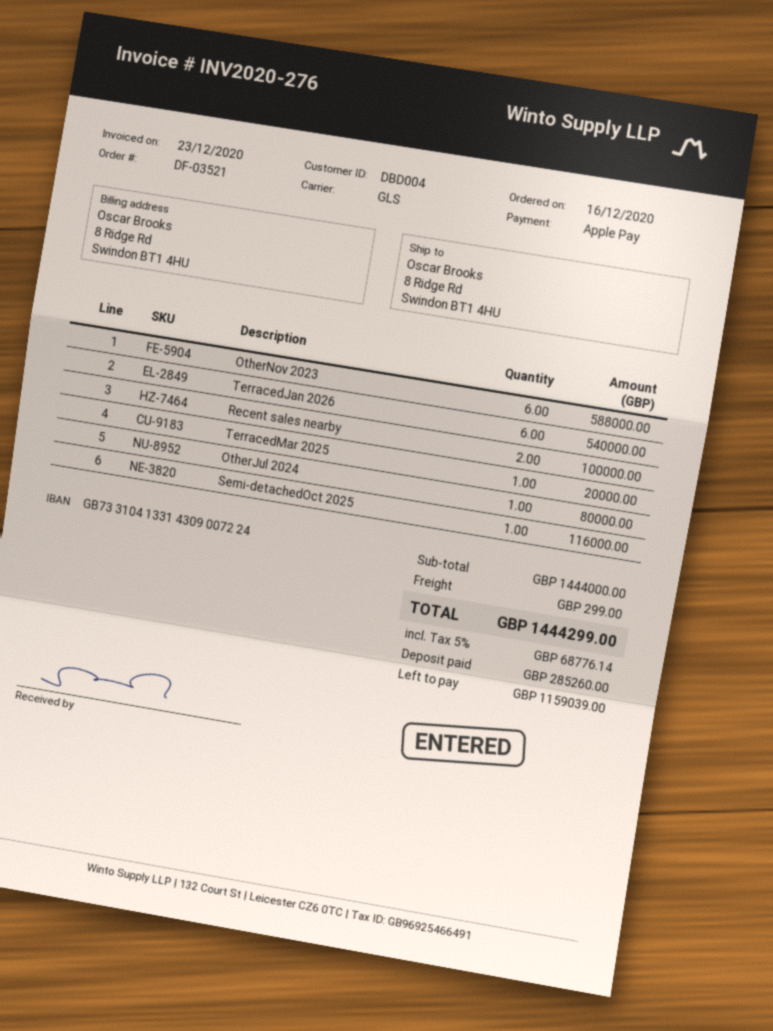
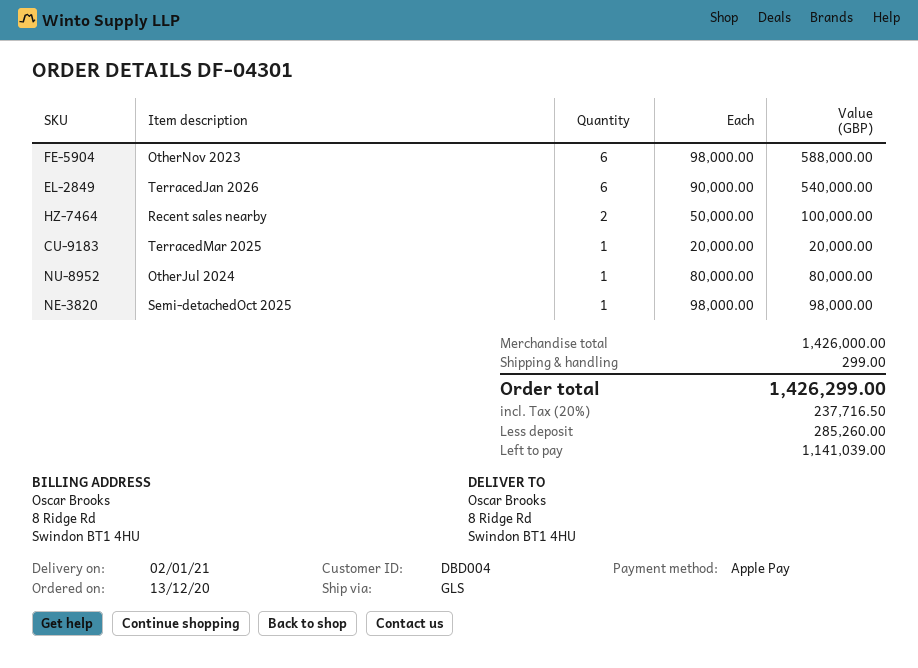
order number: DF-03521 -> DF-04301
order date: 2020-12-16 -> 2020-12-13
Semi-detachedOct 2025: 1 for 116000.00 -> 1 for 98000.00
subtotal: 1444000.00 -> 1426000.00
tax: 5% = 68776.14 -> 20% = 237716.50
total: 1444299.00 -> 1426299.00
balance: 1159039.00 -> 1141039.00

